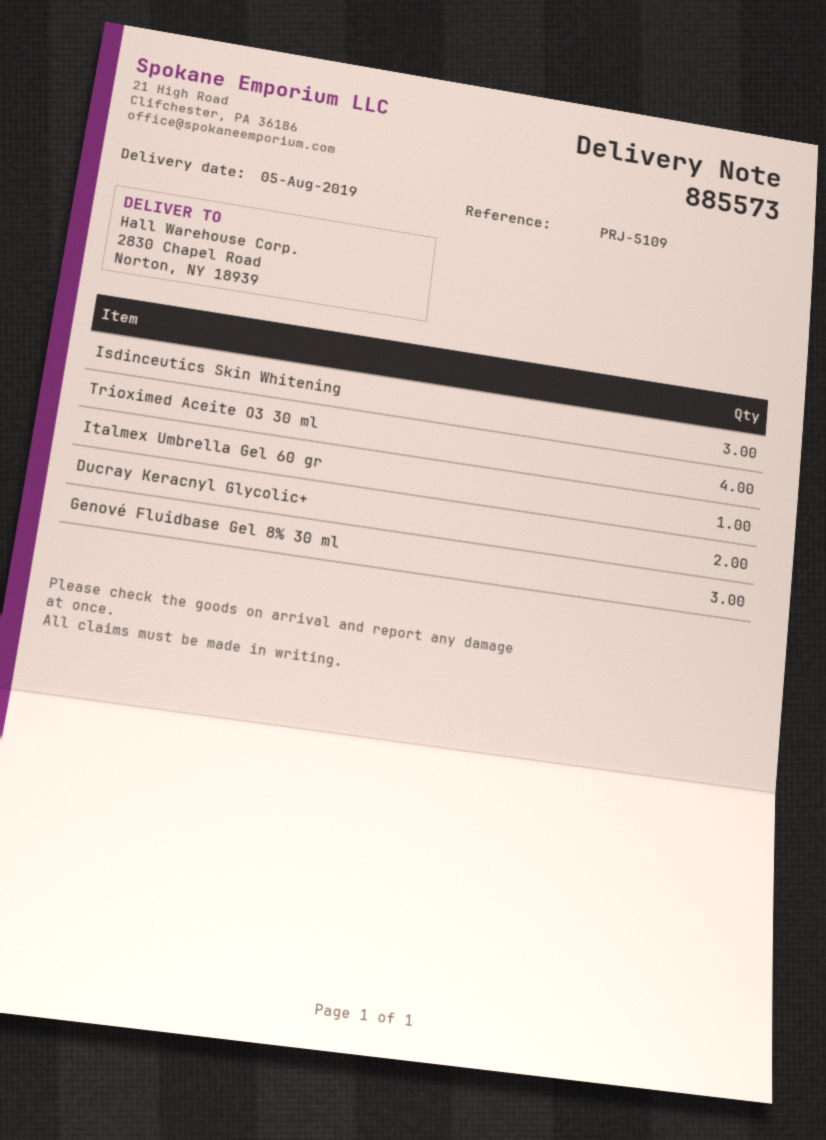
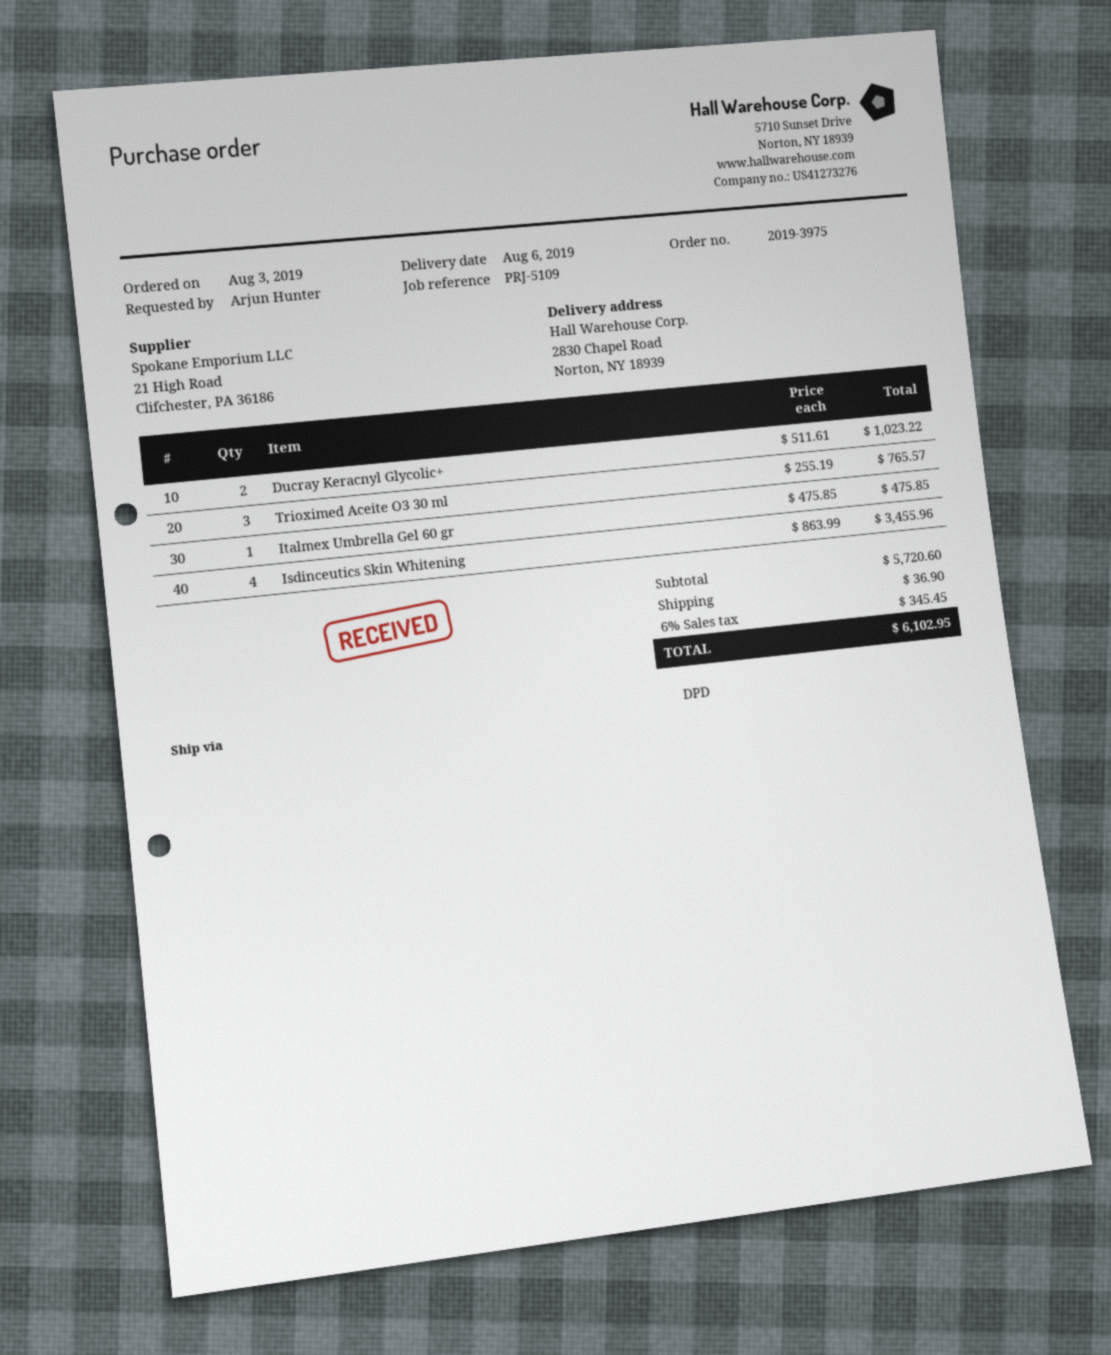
delivery date: 2019-08-05 -> 2019-08-06
Isdinceutics Skin Whitening: 3 -> 4
Trioximed Aceite O3 30 ml: 4 -> 3
Genové Fluidbase Gel 8% 30 ml: 3 -> none

